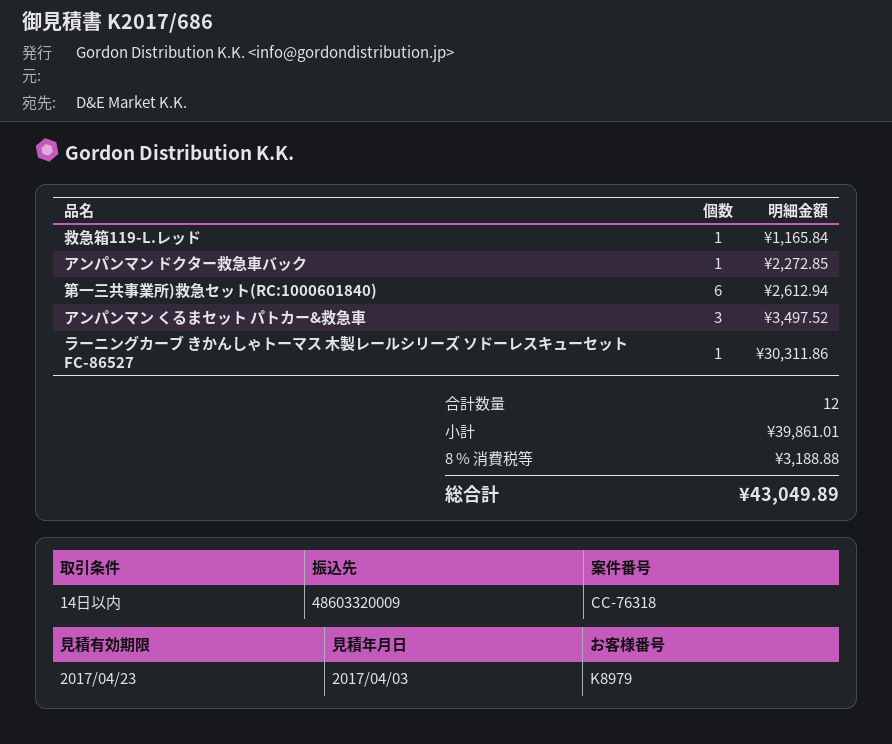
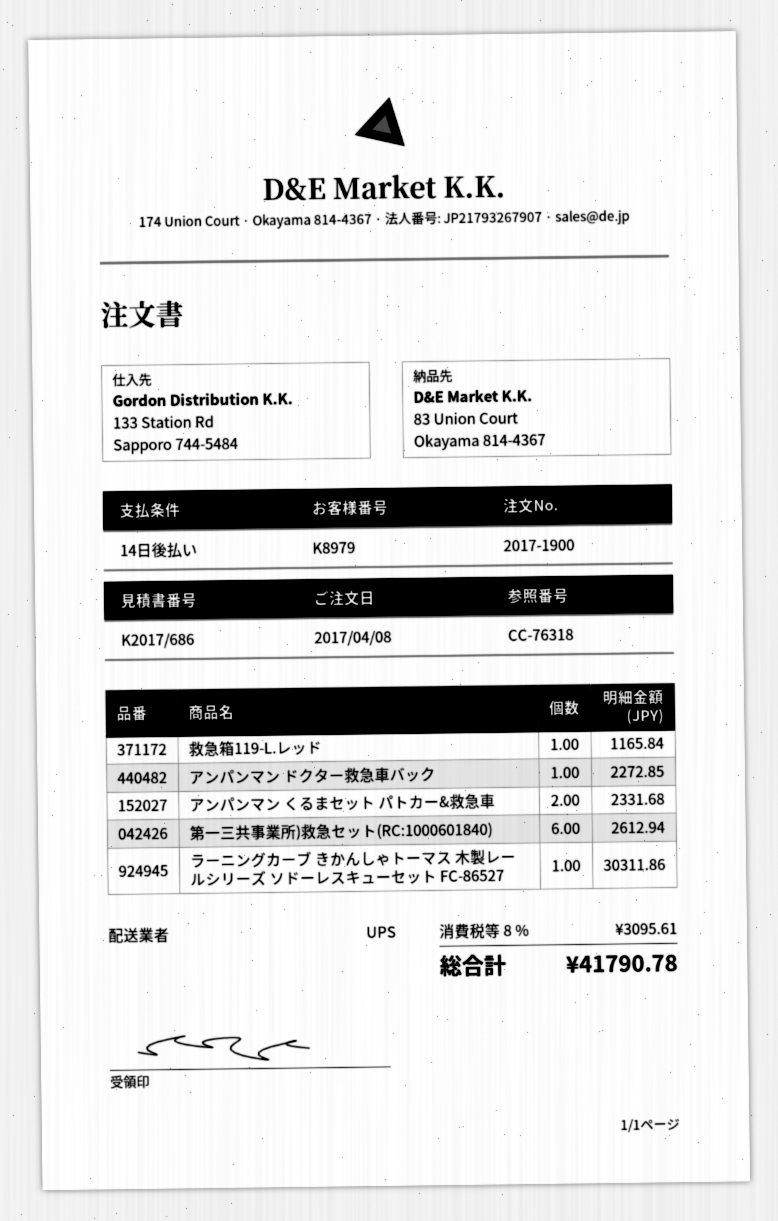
アンパンマン くるまセット パトカー&救急車: 3 for 3497.52 -> 2 for 2331.68
tax: 8% = 3188.88 -> 8% = 3095.61
total: 43049.89 -> 41790.78

